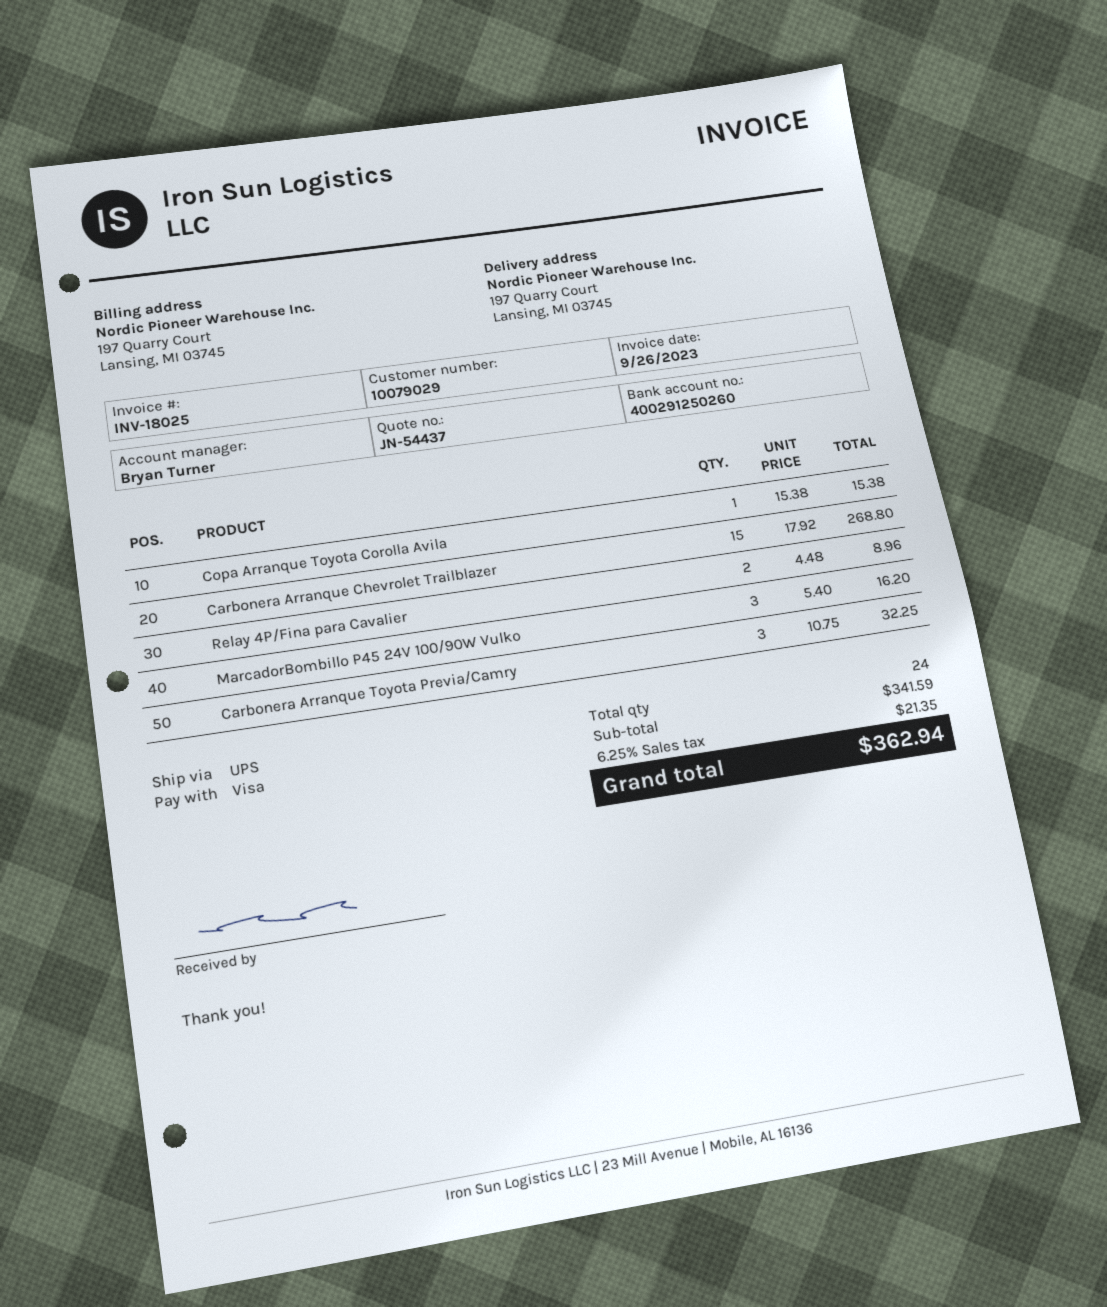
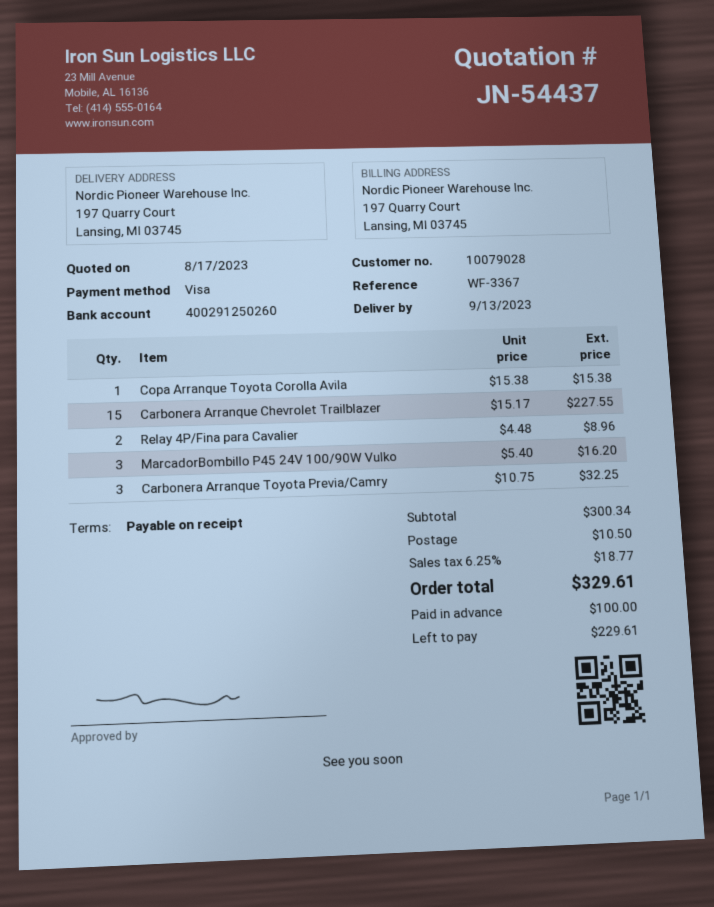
customer number: 10079029 -> 10079028
Carbonera Arranque Chevrolet Trailblazer: 15 x 17.92 = 268.80 -> 15 x 15.17 = 227.55
subtotal: 341.59 -> 300.34
shipping: none -> 10.50
tax: 6.25% = 21.35 -> 6.25% = 18.77
total: 362.94 -> 329.61

